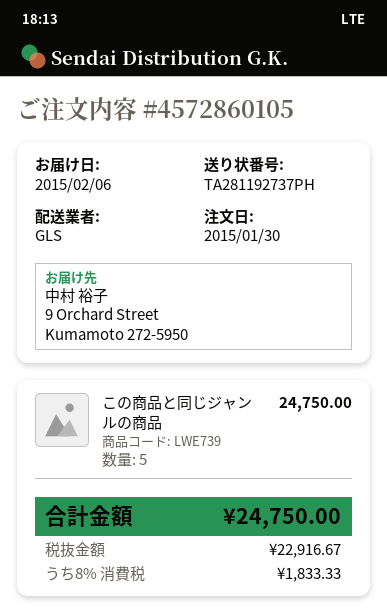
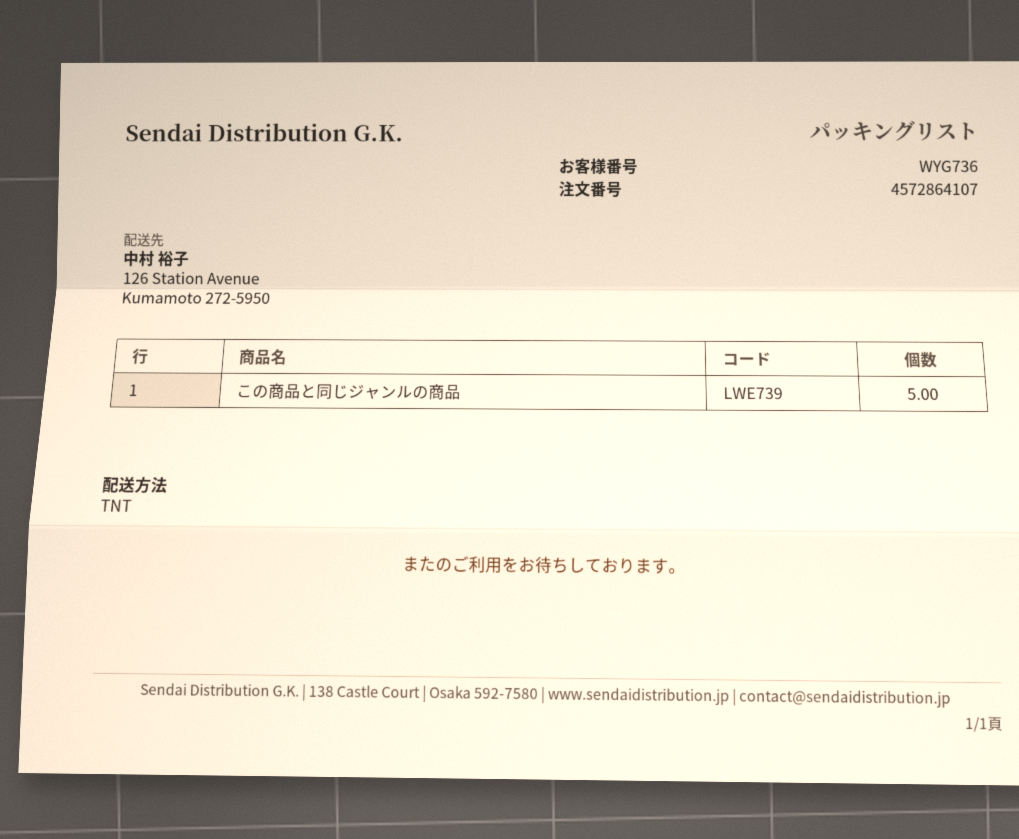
order number: 4572860105 -> 4572864107
shipping method: GLS -> TNT
ship to: 9 Orchard Street, Kumamoto 272-5950 -> 126 Station Avenue, Kumamoto 272-5950

